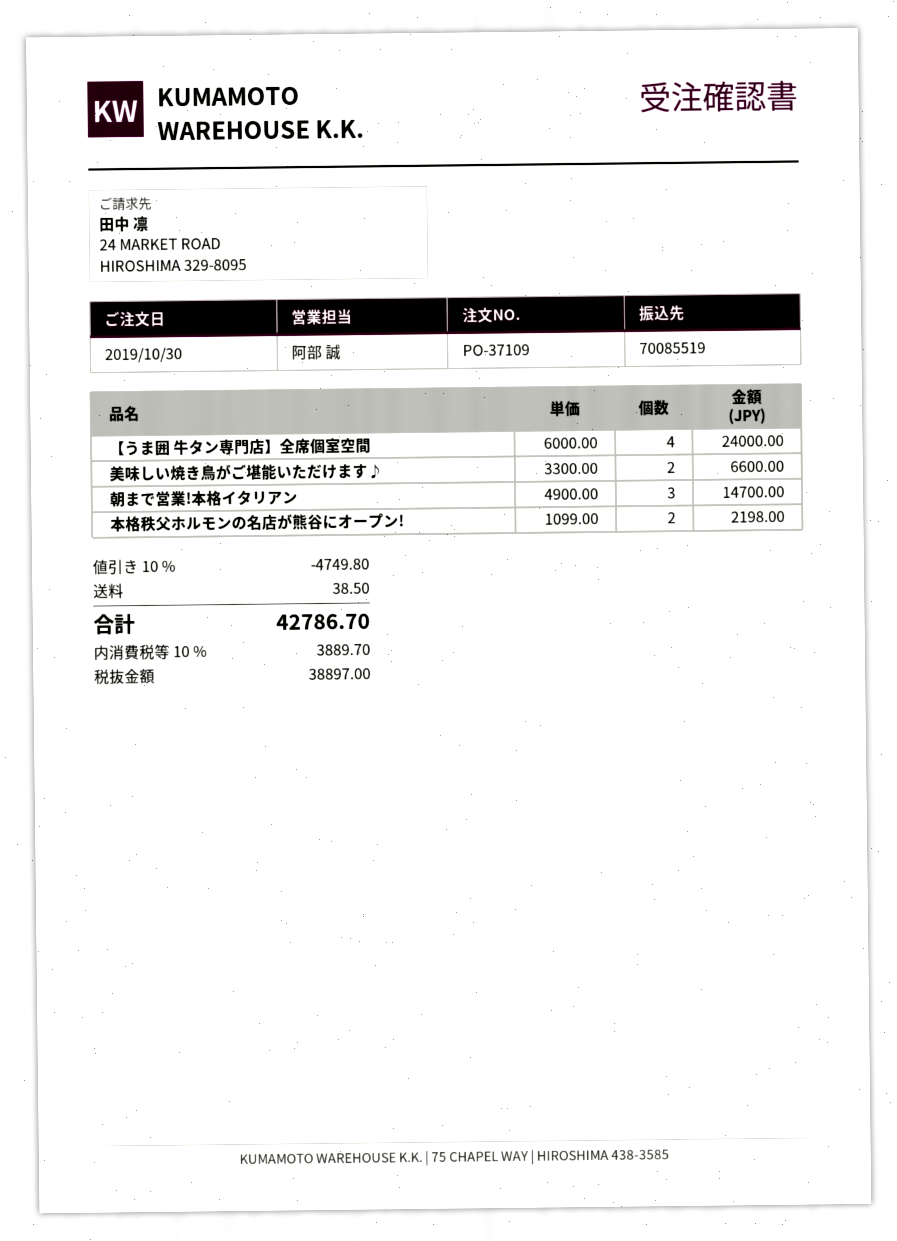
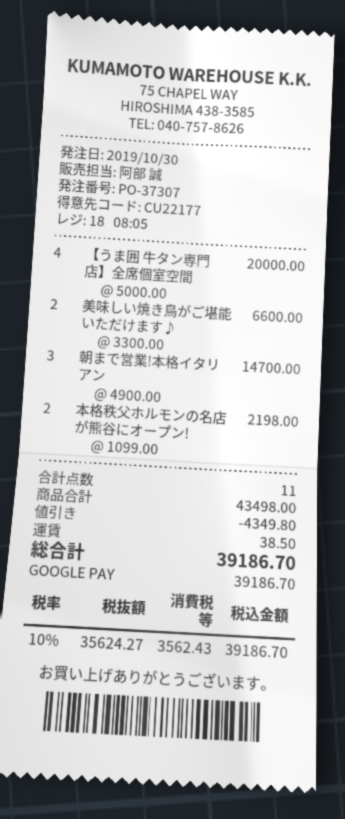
order number: PO-37109 -> PO-37307
【うま囲 牛タン専門店】全席個室空間: 4 x 6000.00 = 24000.00 -> 4 x 5000.00 = 20000.00
discount: 4749.80 -> 4349.80
net: 38897.00 -> 35624.27
tax: 10% = 3889.70 -> 10% = 3562.43
total: 42786.70 -> 39186.70

